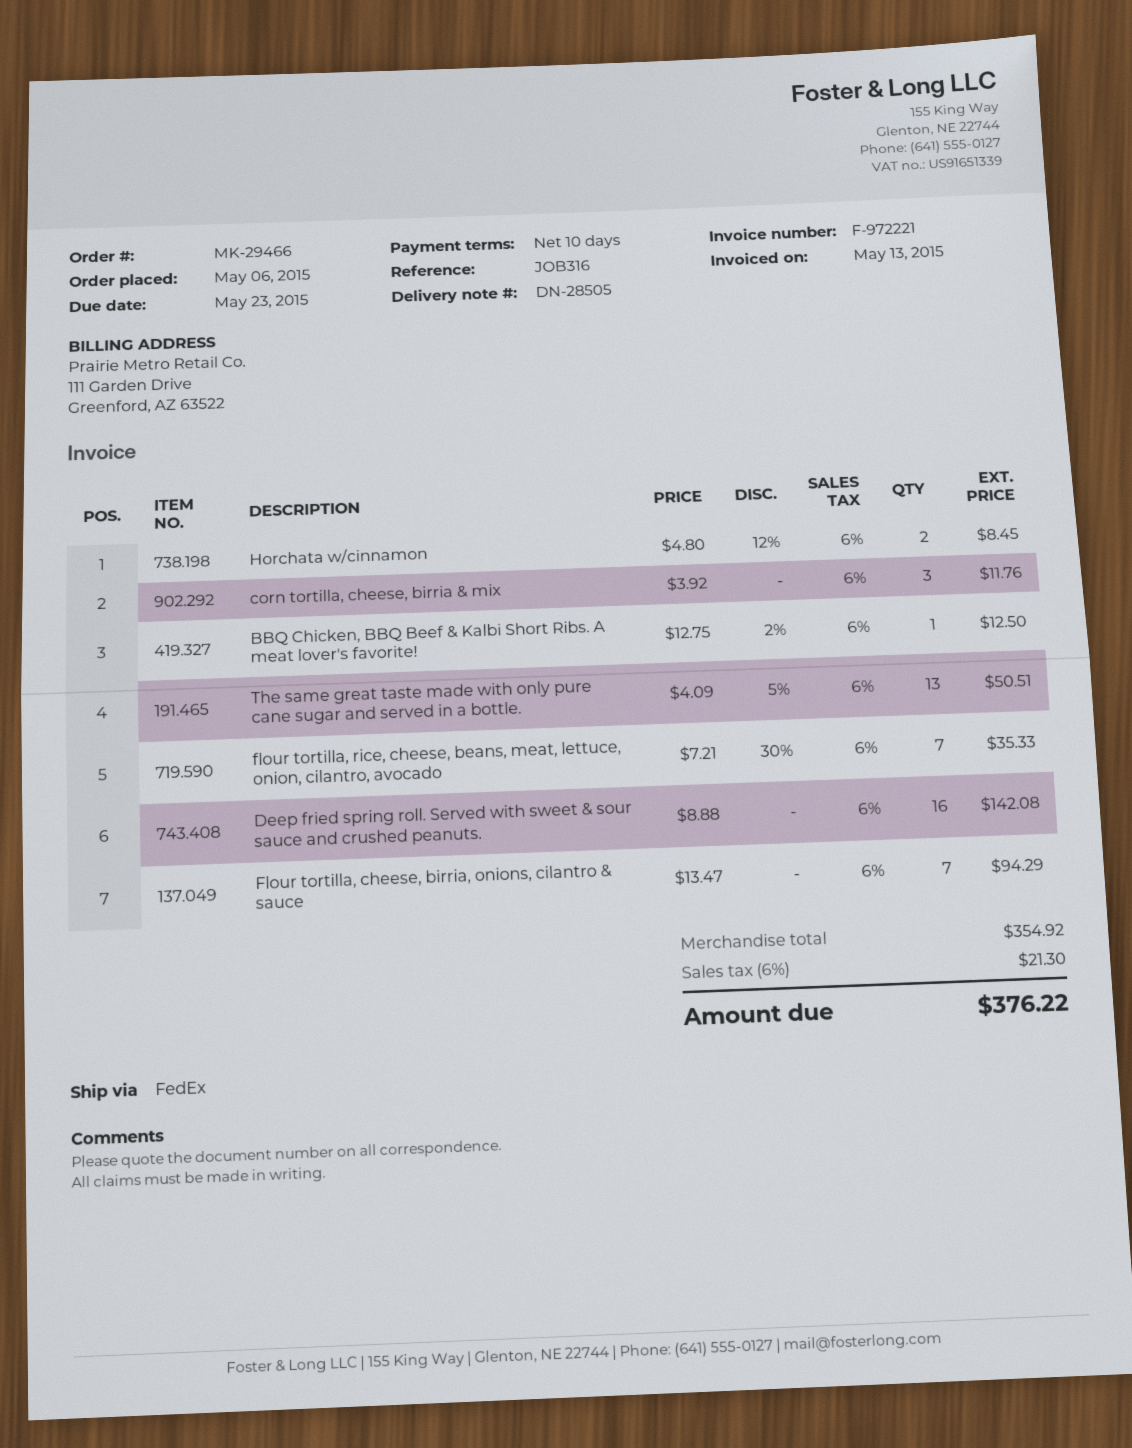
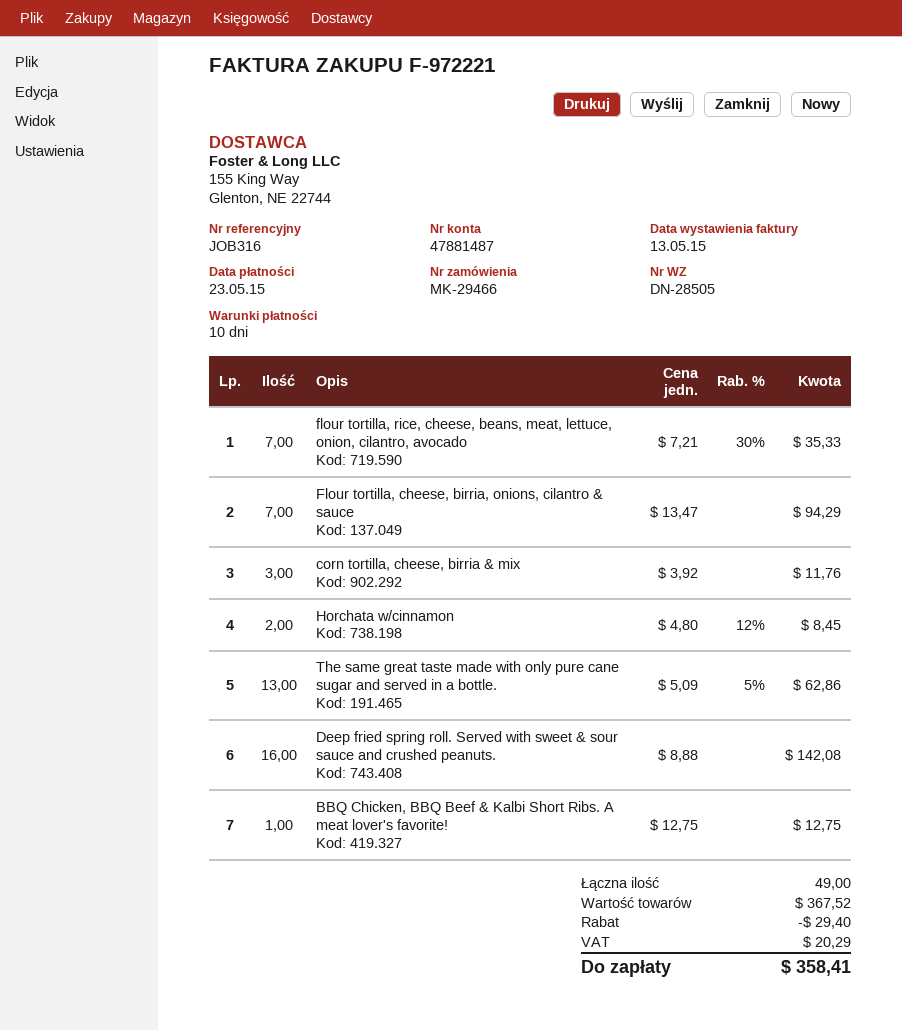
BBQ Chicken, BBQ Beef & Kalbi Short Ribs. A meat lover's favorite!: 1 x 12.75 - 2% = 12.50 -> 1 x 12.75 = 12.75
The same great taste made with only pure cane sugar and served in a bottle.: 13 x 4.09 - 5% = 50.51 -> 13 x 5.09 - 5% = 62.86
subtotal: 354.92 -> 367.52
discount: none -> 29.40
tax: 21.30 -> 20.29
total: 376.22 -> 358.41

